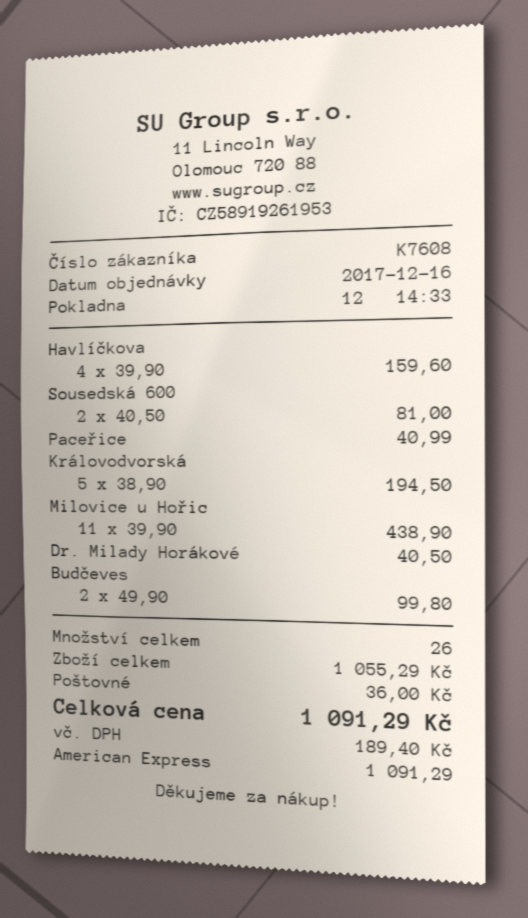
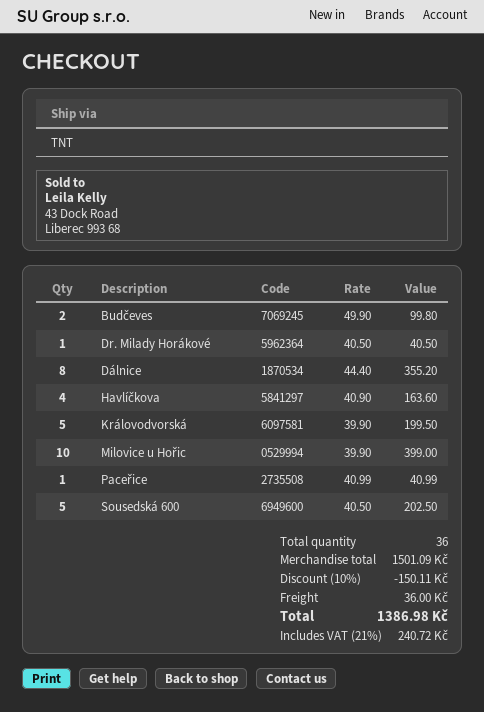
Havlíčkova: 4 x 39.90 = 159.60 -> 4 x 40.90 = 163.60
Sousedská 600: 2 x 40.50 = 81.00 -> 5 x 40.50 = 202.50
Královodvorská: 5 x 38.90 = 194.50 -> 5 x 39.90 = 199.50
Milovice u Hořic: 11 x 39.90 = 438.90 -> 10 x 39.90 = 399.00
Dálnice: none -> 8 x 44.40 = 355.20
total quantity: 26 -> 36
subtotal: 1055.29 -> 1501.09
discount: none -> 10% = 150.11
tax: 189.40 -> 240.72
total: 1091.29 -> 1386.98

